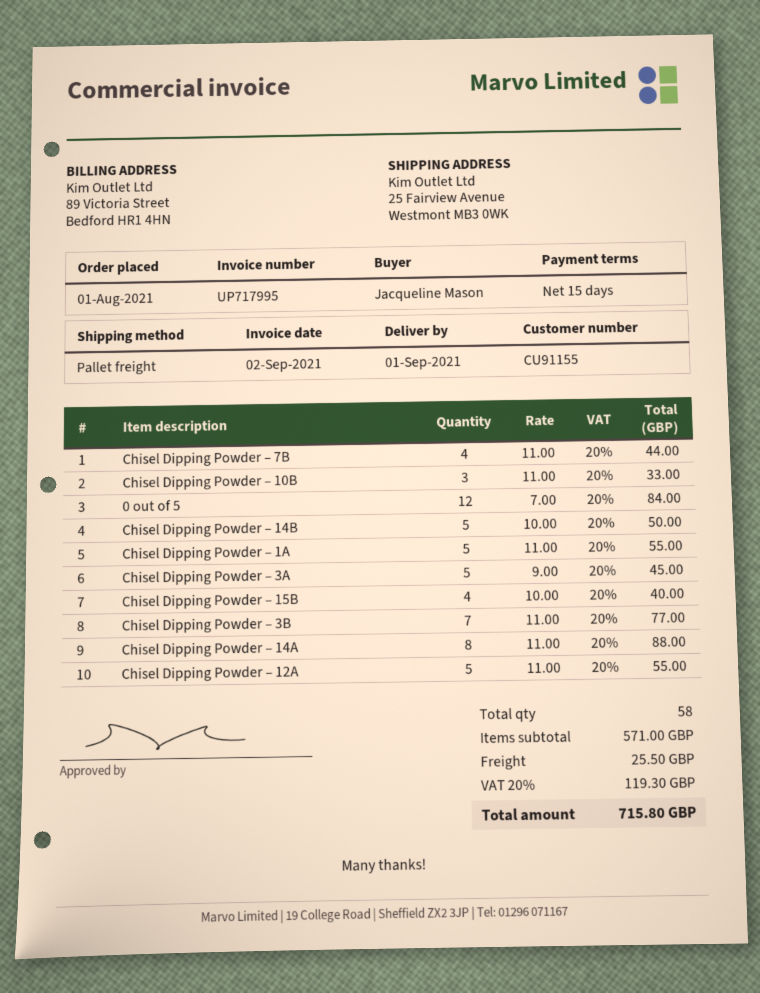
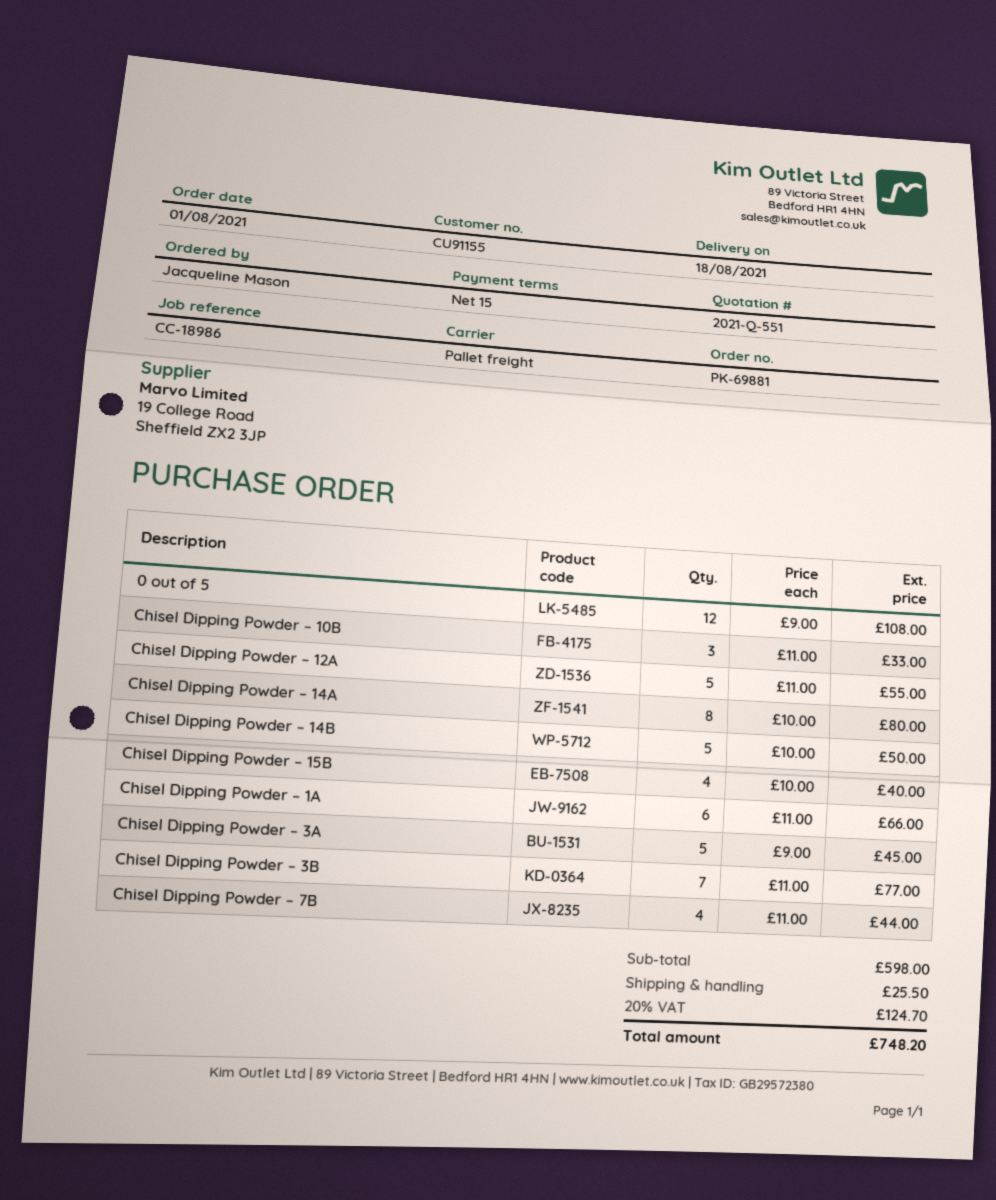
delivery date: 2021-09-01 -> 2021-08-18
0 out of 5: 12 x 7.00 = 84.00 -> 12 x 9.00 = 108.00
Chisel Dipping Powder – 1A: 5 x 11.00 = 55.00 -> 6 x 11.00 = 66.00
Chisel Dipping Powder – 14A: 8 x 11.00 = 88.00 -> 8 x 10.00 = 80.00
subtotal: 571.00 -> 598.00
tax: 20% = 119.30 -> 20% = 124.70
total: 715.80 -> 748.20

